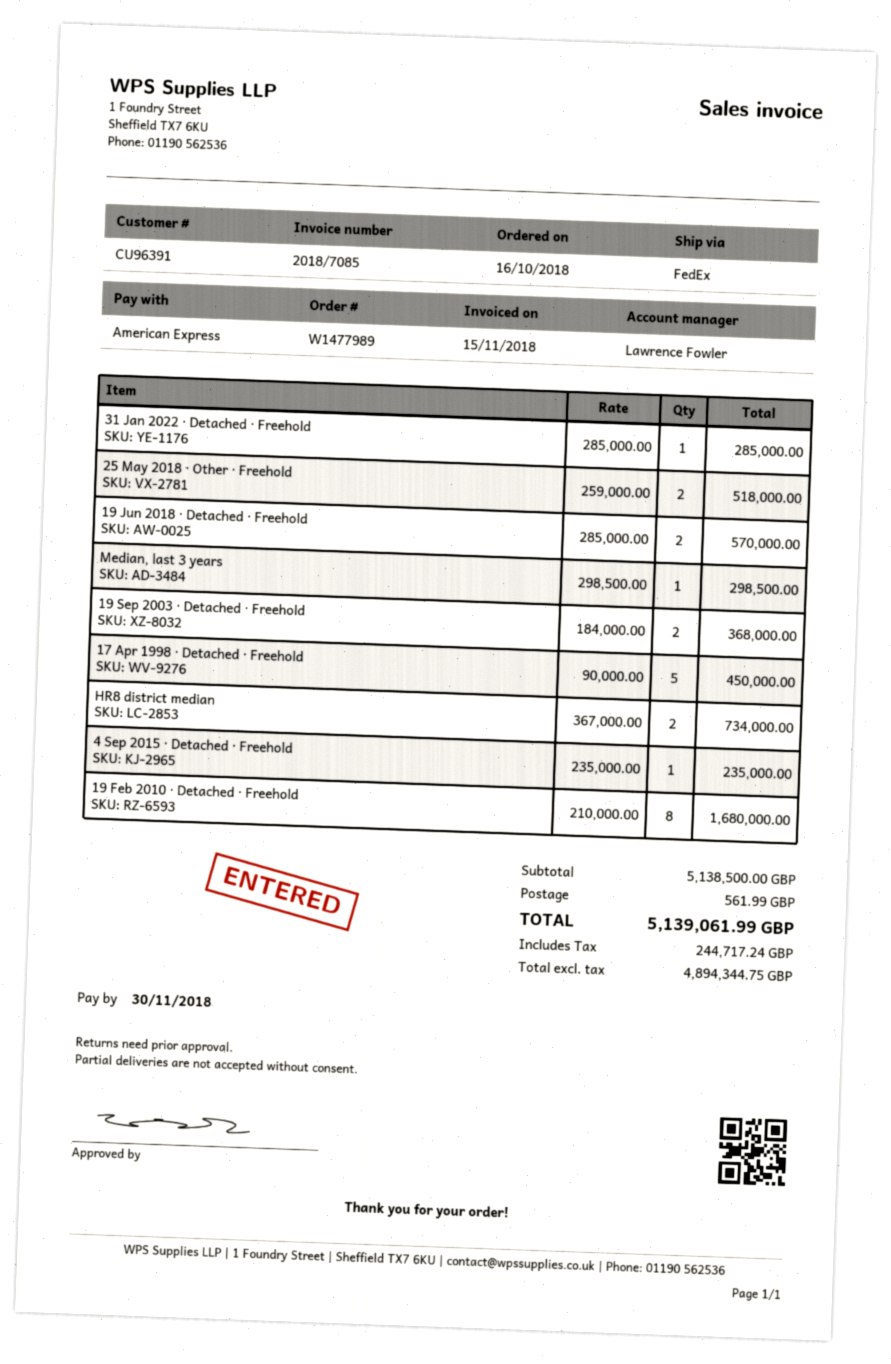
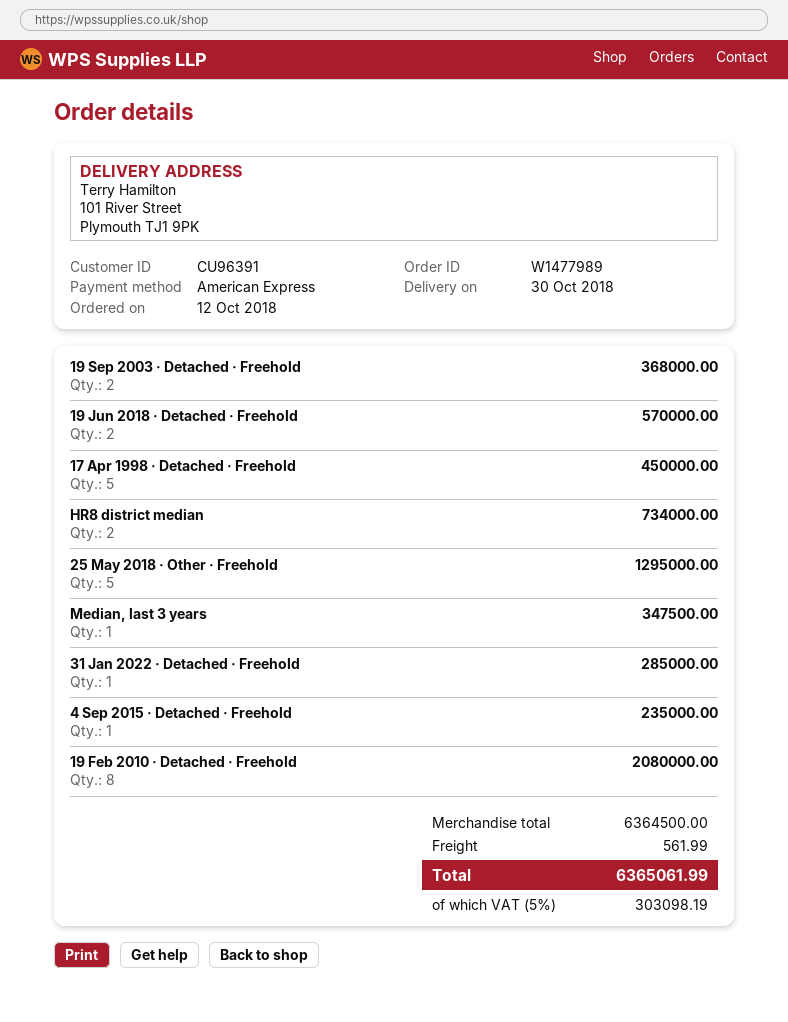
order date: 2018-10-16 -> 2018-10-12
25 May 2018 · Other · Freehold: 2 for 518000.00 -> 5 for 1295000.00
Median, last 3 years: 1 for 298500.00 -> 1 for 347500.00
19 Feb 2010 · Detached · Freehold: 8 for 1680000.00 -> 8 for 2080000.00
subtotal: 5138500.00 -> 6364500.00
tax: 244717.24 -> 303098.19
total: 5139061.99 -> 6365061.99

